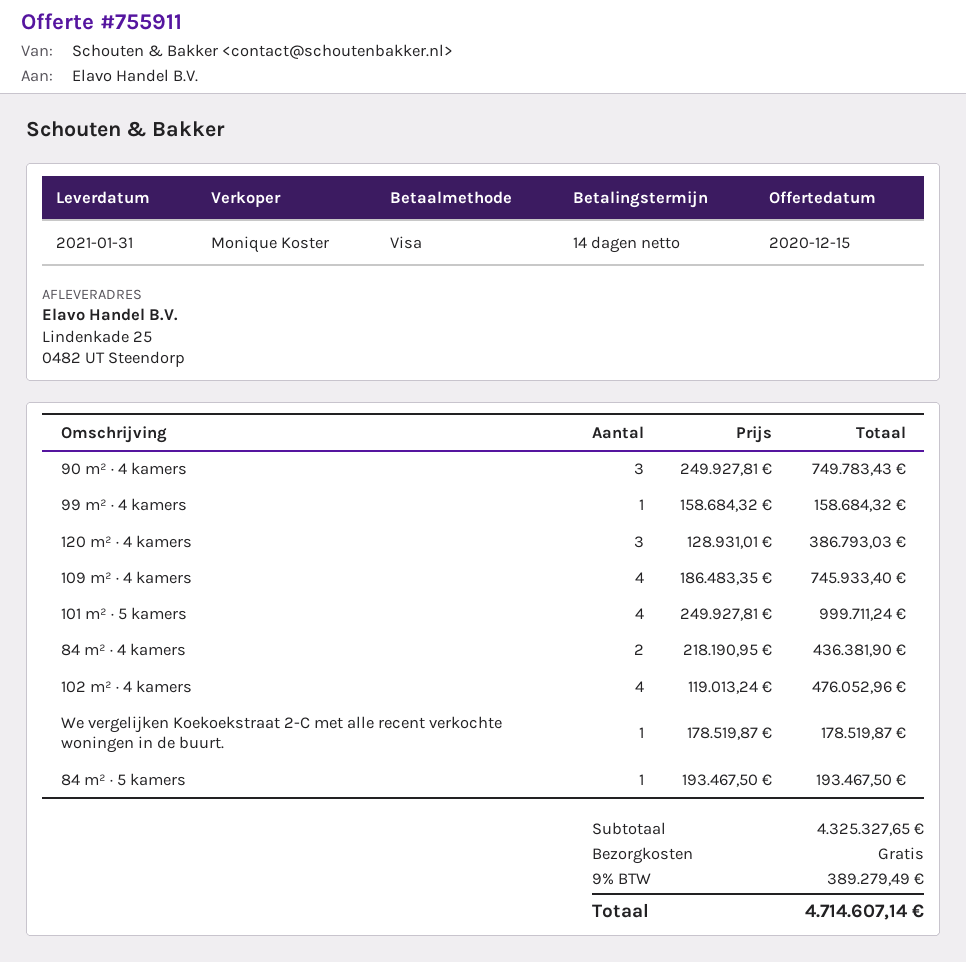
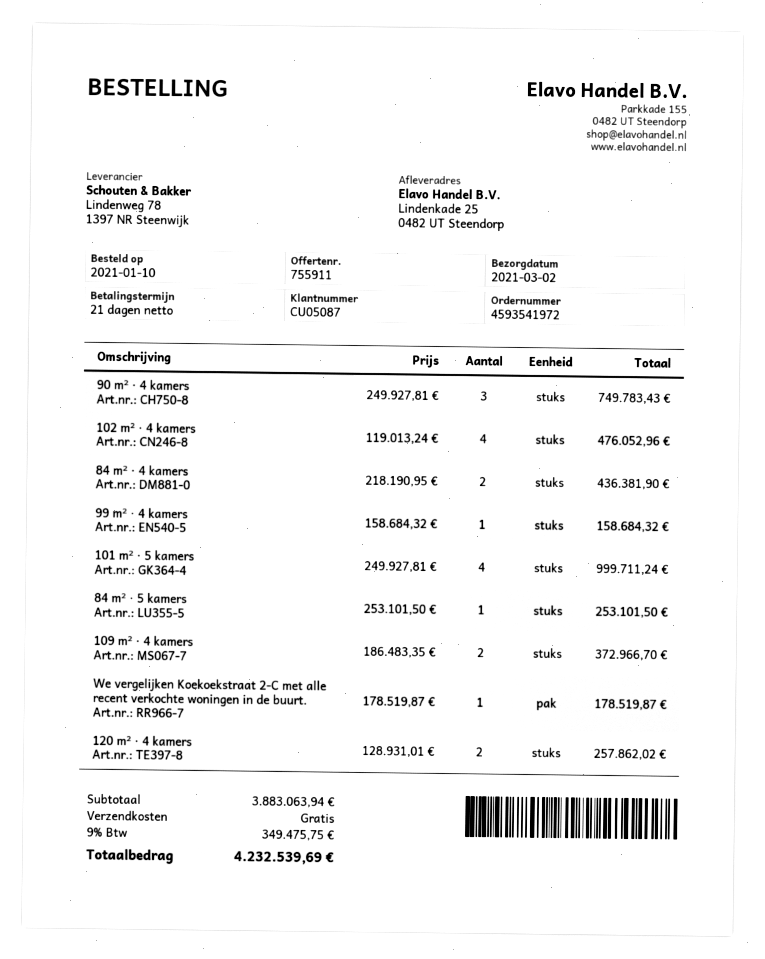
delivery date: 2021-01-31 -> 2021-03-02
payment terms: 14 days -> 21 days
120 m² · 4 kamers: 3 x 128931.01 = 386793.03 -> 2 x 128931.01 = 257862.02
109 m² · 4 kamers: 4 x 186483.35 = 745933.40 -> 2 x 186483.35 = 372966.70
84 m² · 5 kamers: 1 x 193467.50 = 193467.50 -> 1 x 253101.50 = 253101.50
subtotal: 4325327.65 -> 3883063.94
tax: 9% = 389279.49 -> 9% = 349475.75
total: 4714607.14 -> 4232539.69

